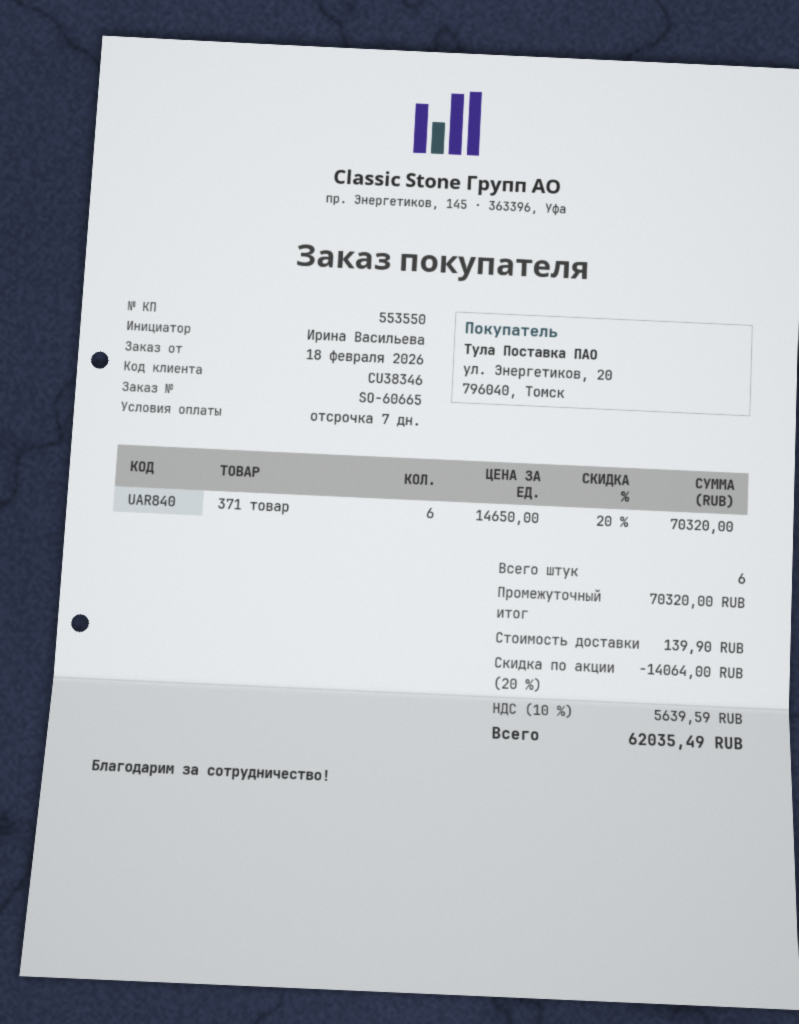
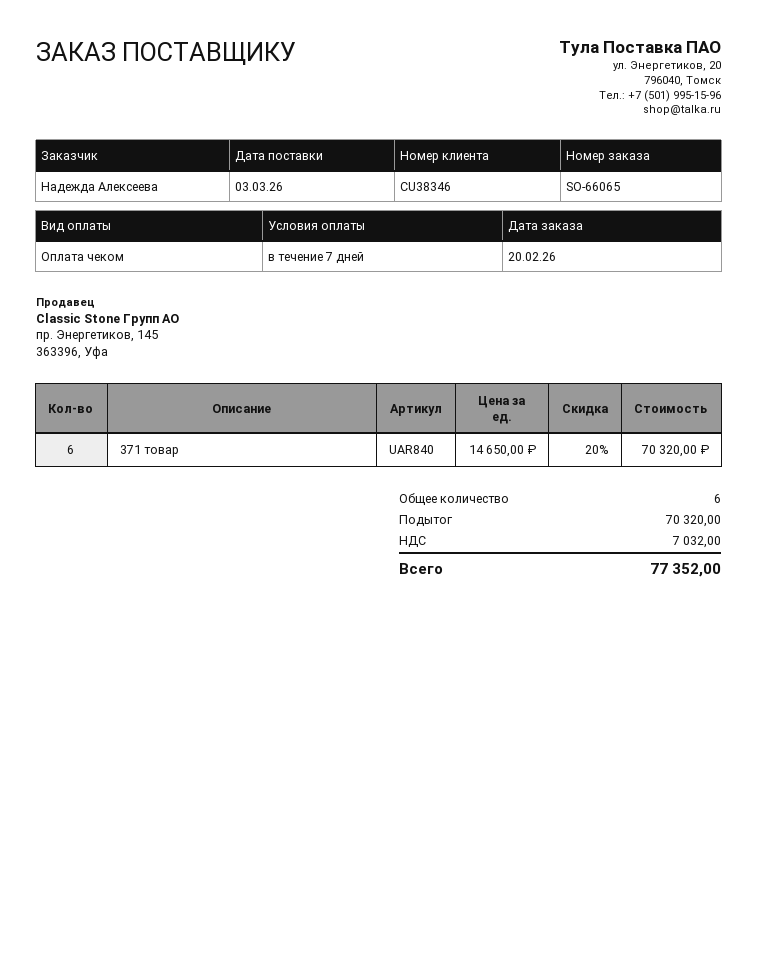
order number: SO-60665 -> SO-66065
order date: 2026-02-18 -> 2026-02-20
ordered by: Ирина Васильева -> Надежда Алексеева
discount: 20% = 14064.00 -> none
shipping: 139.90 -> none
tax: 5639.59 -> 7032.00
total: 62035.49 -> 77352.00

